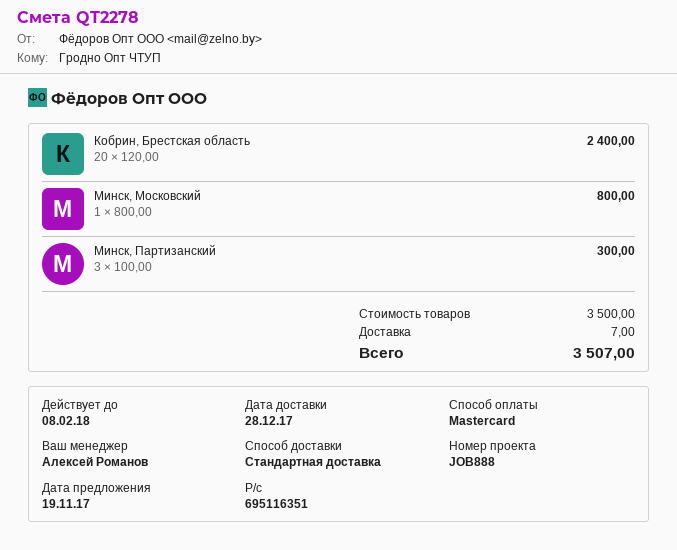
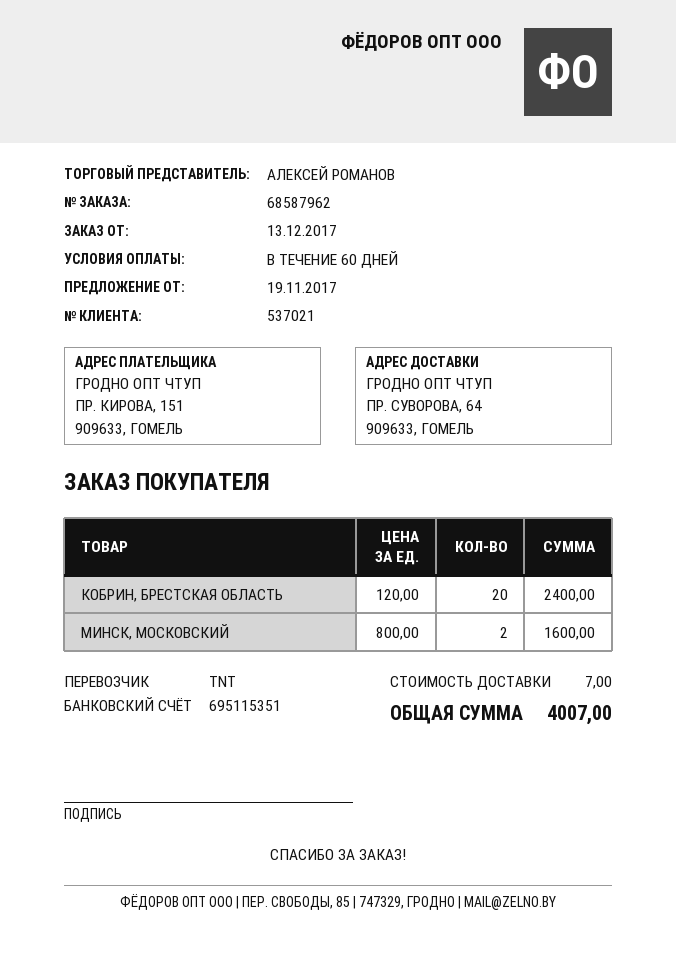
bank account: 695116351 -> 695115351
shipping method: standard -> TNT
Минск, Московский: 1 x 800.00 = 800.00 -> 2 x 800.00 = 1600.00
Минск, Партизанский: 3 x 100.00 = 300.00 -> none
total: 3507.00 -> 4007.00

